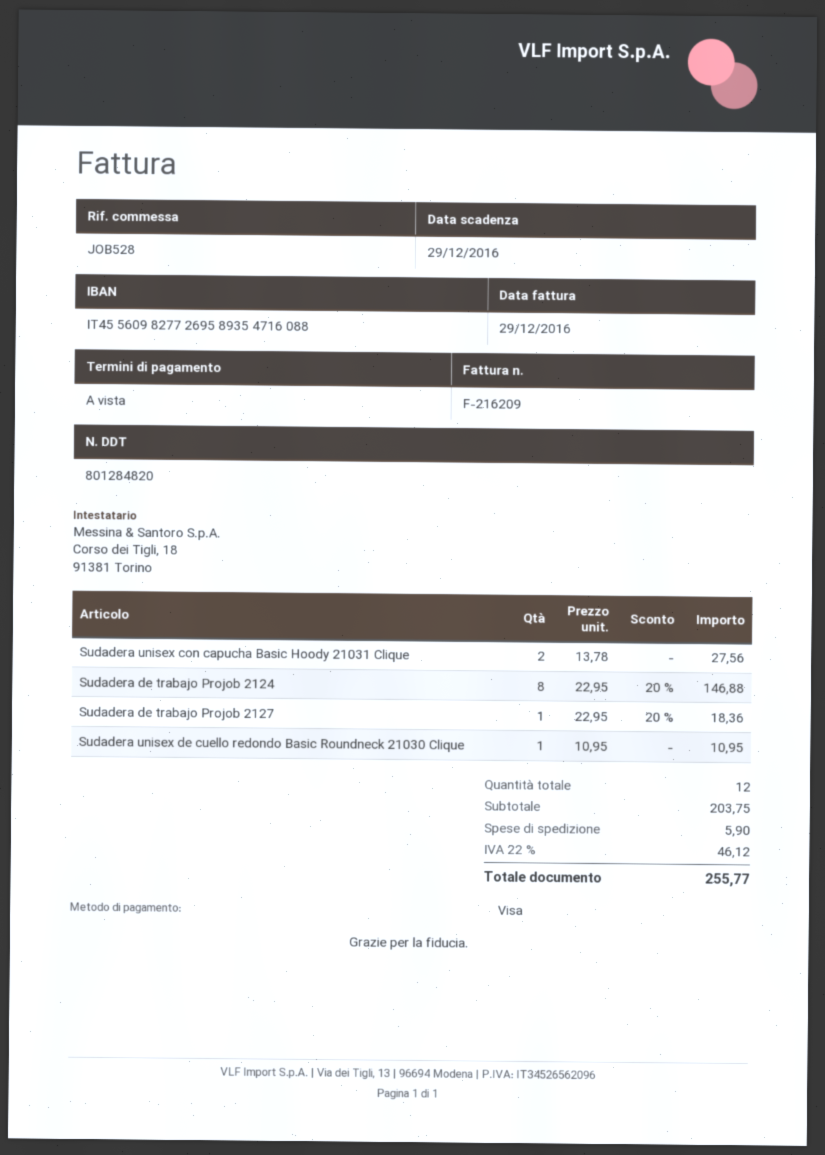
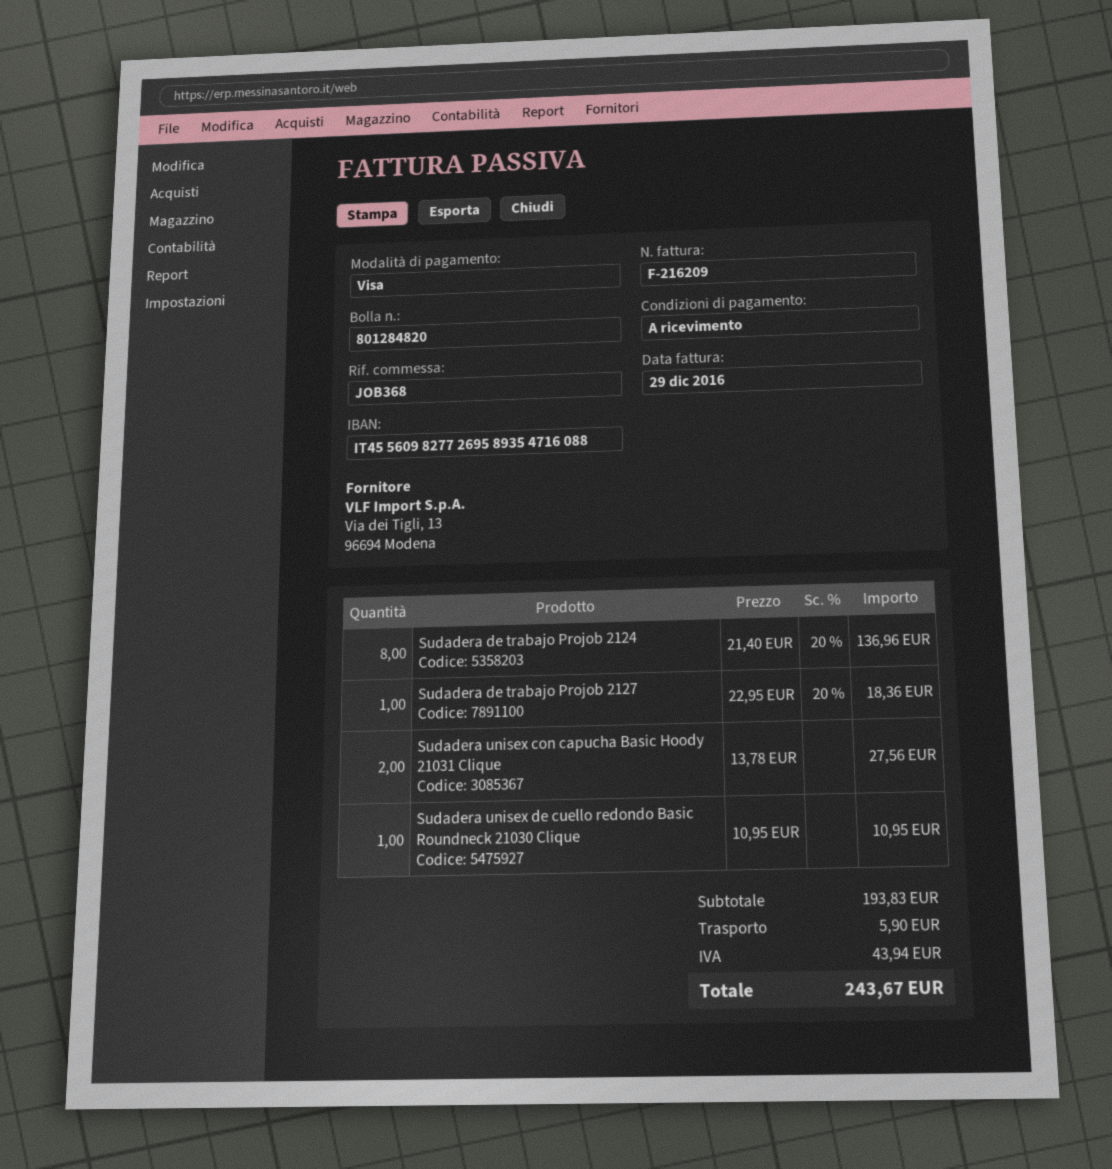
reference: JOB528 -> JOB368
Sudadera de trabajo Projob 2124: 8 x 22.95 - 20% = 146.88 -> 8 x 21.40 - 20% = 136.96
subtotal: 203.75 -> 193.83
tax: 46.12 -> 43.94
total: 255.77 -> 243.67

